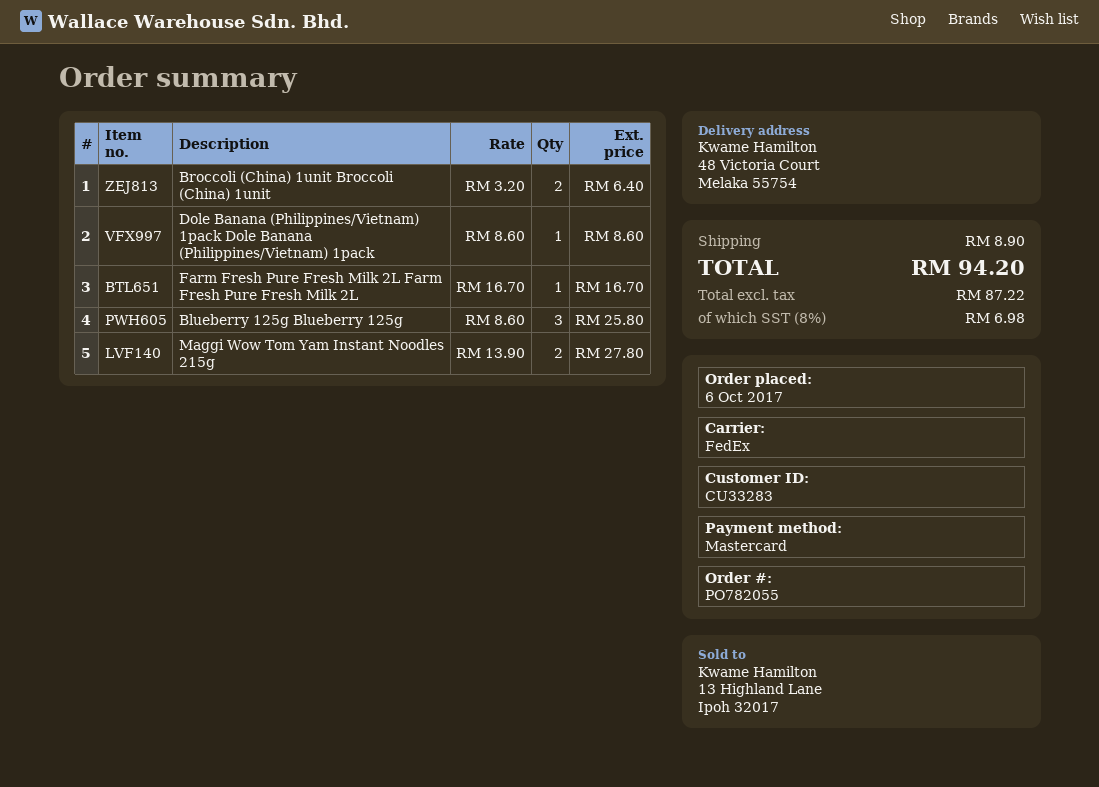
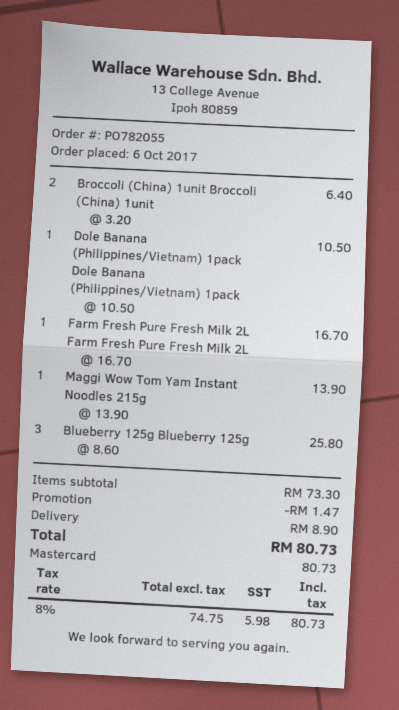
Dole Banana (Philippines/Vietnam) 1pack Dole Banana (Philippines/Vietnam) 1pack: 1 x 8.60 = 8.60 -> 1 x 10.50 = 10.50
Maggi Wow Tom Yam Instant Noodles 215g: 2 x 13.90 = 27.80 -> 1 x 13.90 = 13.90
discount: none -> 1.47
net: 87.22 -> 74.75
tax: 8% = 6.98 -> 8% = 5.98
total: 94.20 -> 80.73

